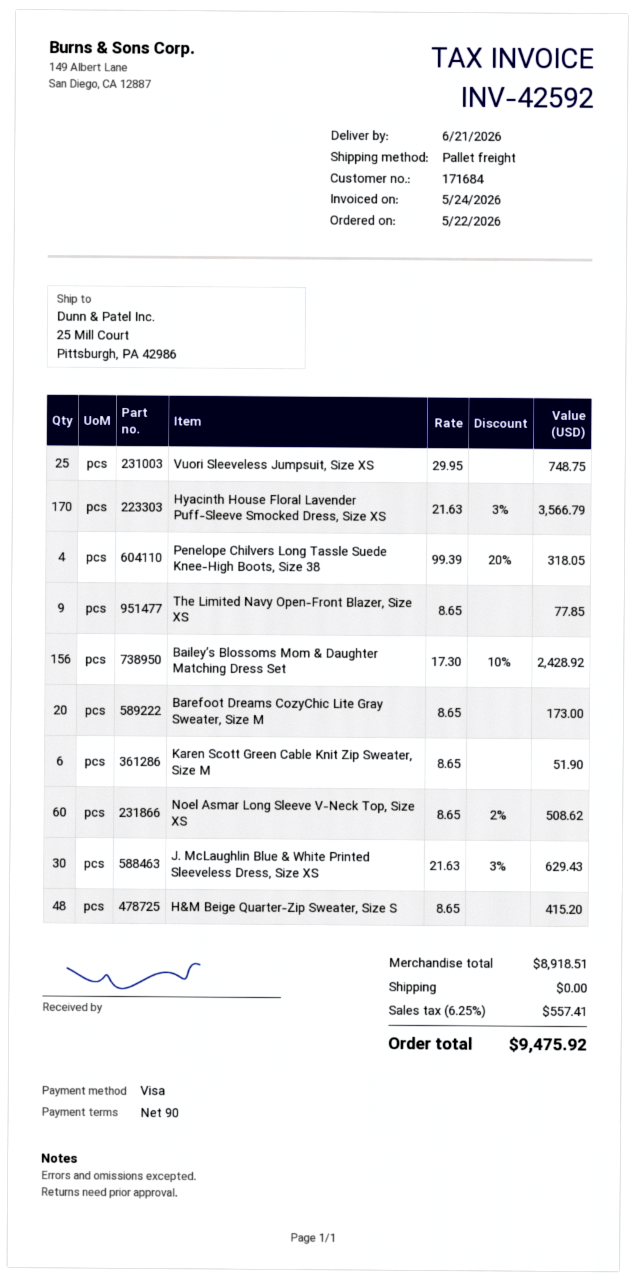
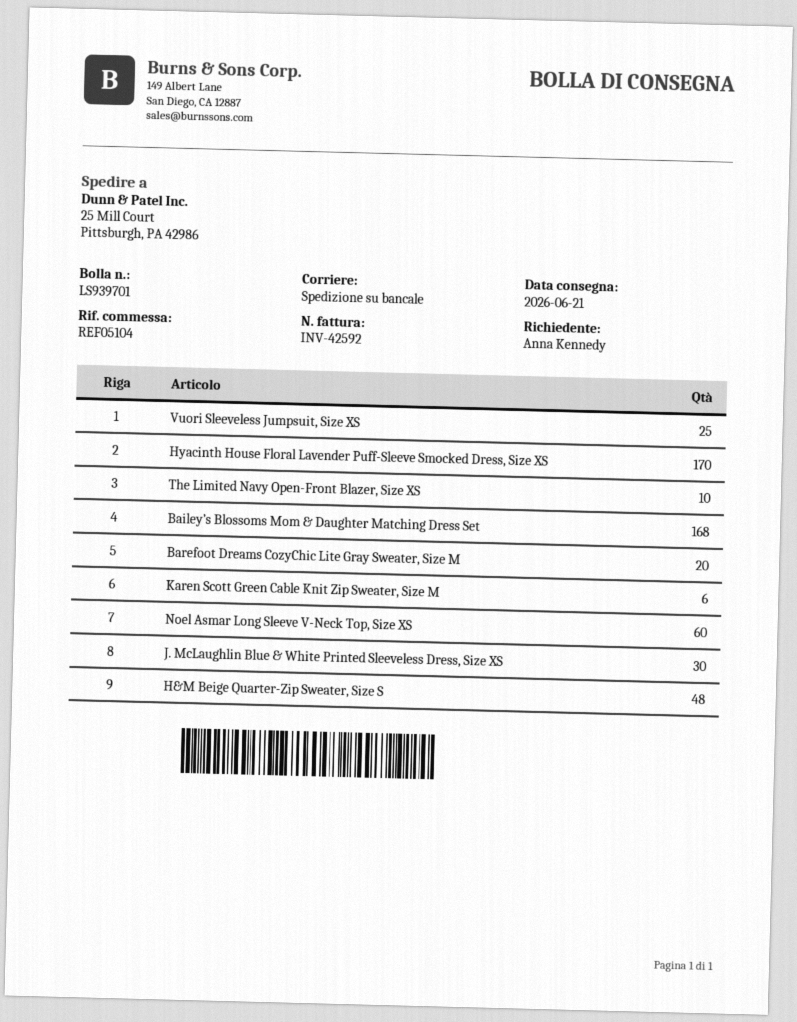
Penelope Chilvers Long Tassle Suede Knee-High Boots, Size 38: 4 -> none
The Limited Navy Open-Front Blazer, Size XS: 9 -> 10
Bailey’s Blossoms Mom & Daughter Matching Dress Set: 156 -> 168

